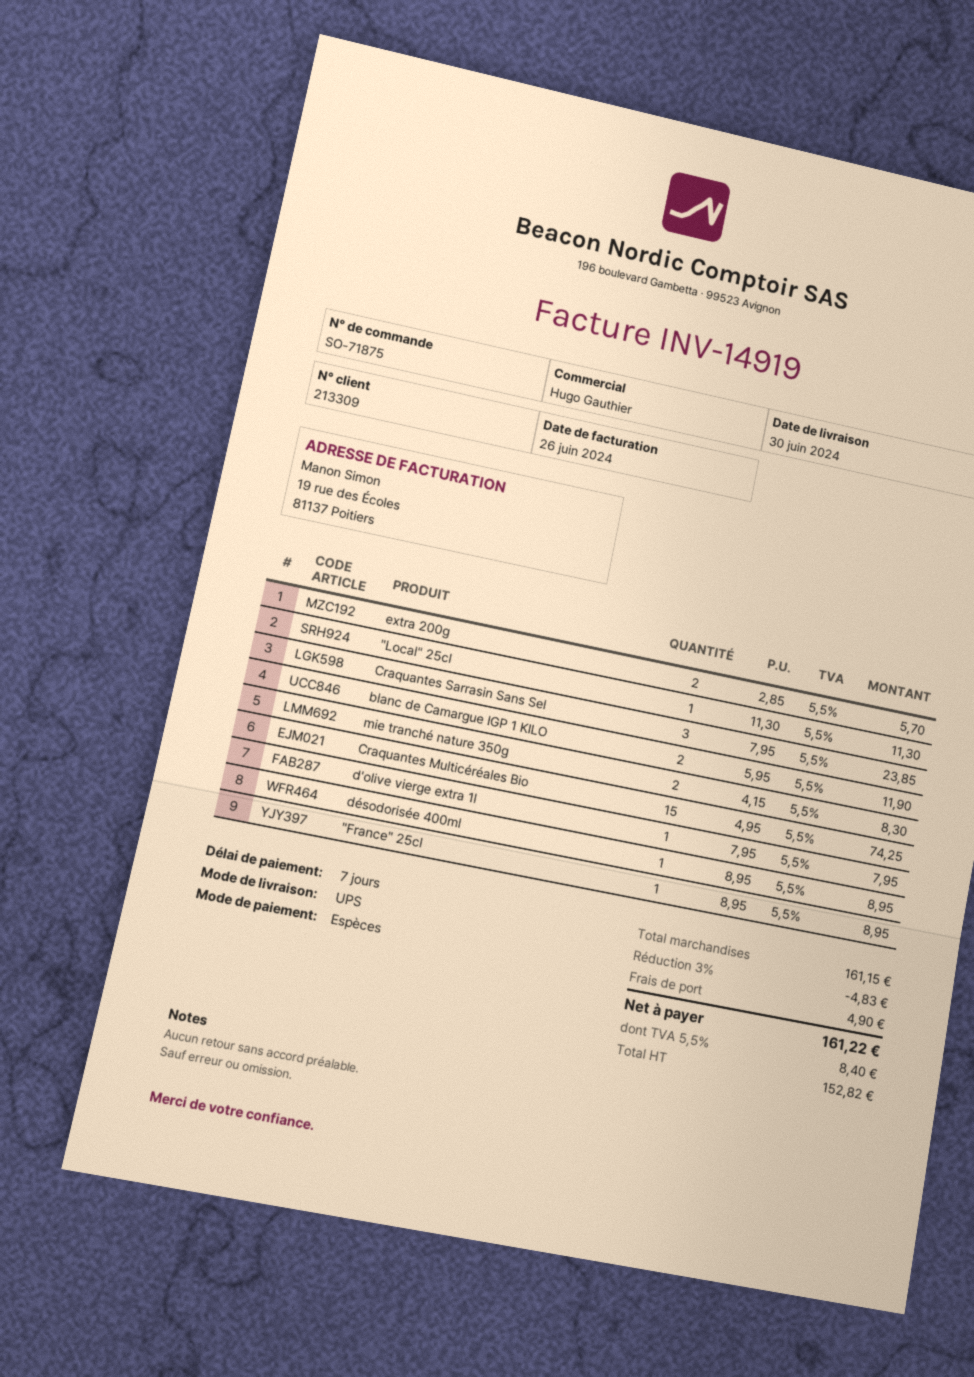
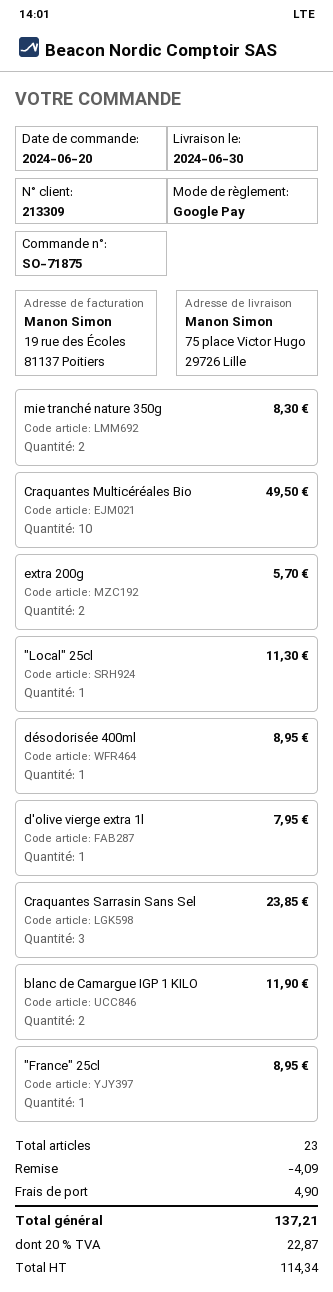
payment method: cash -> Google Pay
Craquantes Multicéréales Bio: 15 for 74.25 -> 10 for 49.50
discount: 4.83 -> 4.09
net: 152.82 -> 114.34
tax: 5.5% = 8.40 -> 20% = 22.87
total: 161.22 -> 137.21

